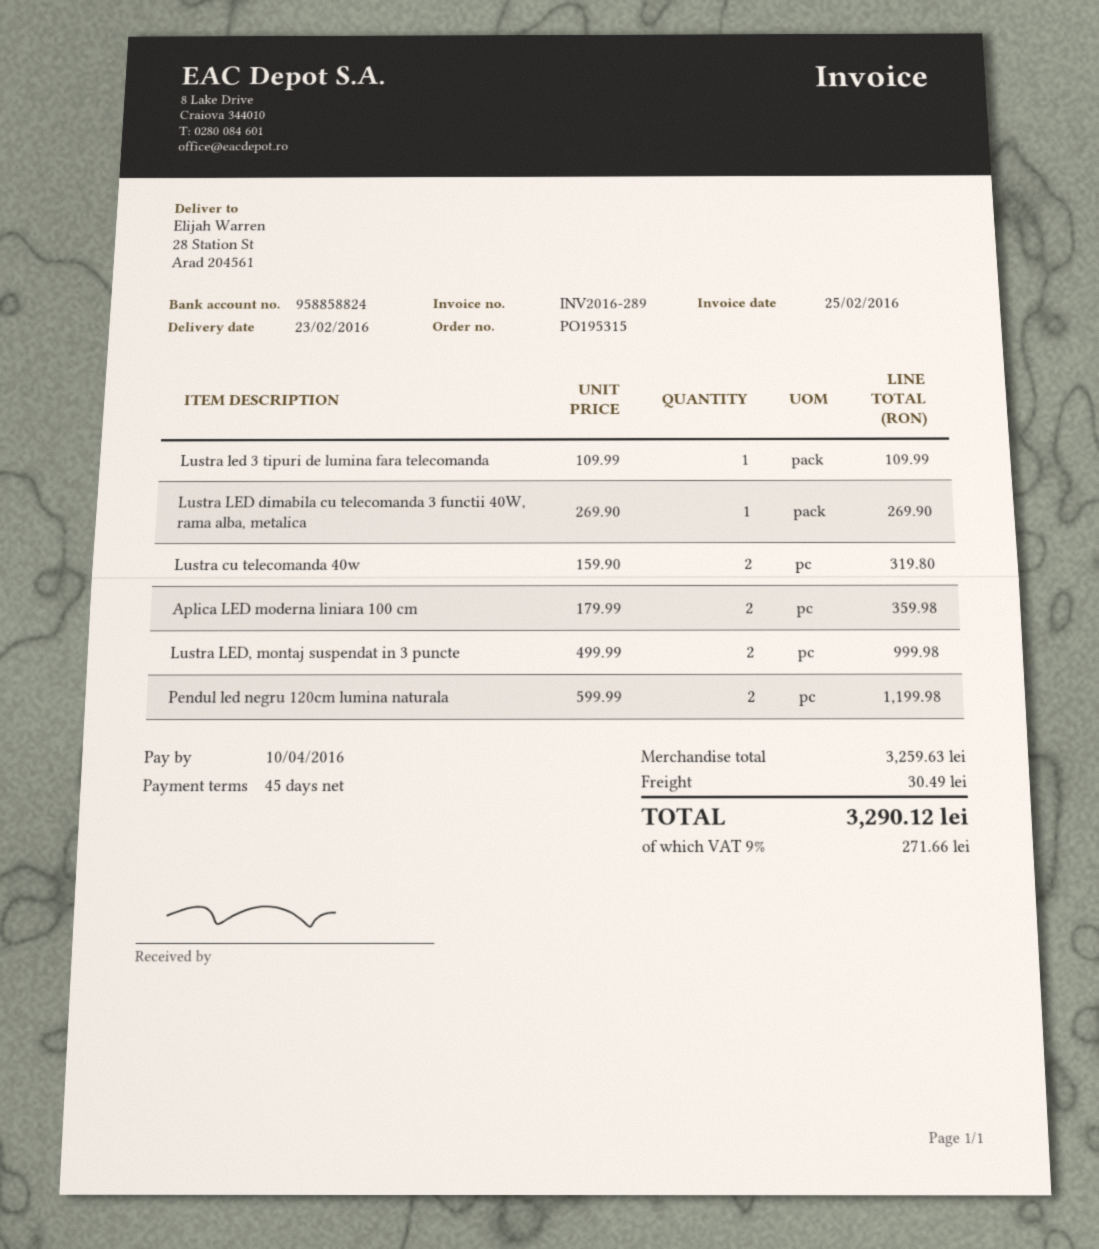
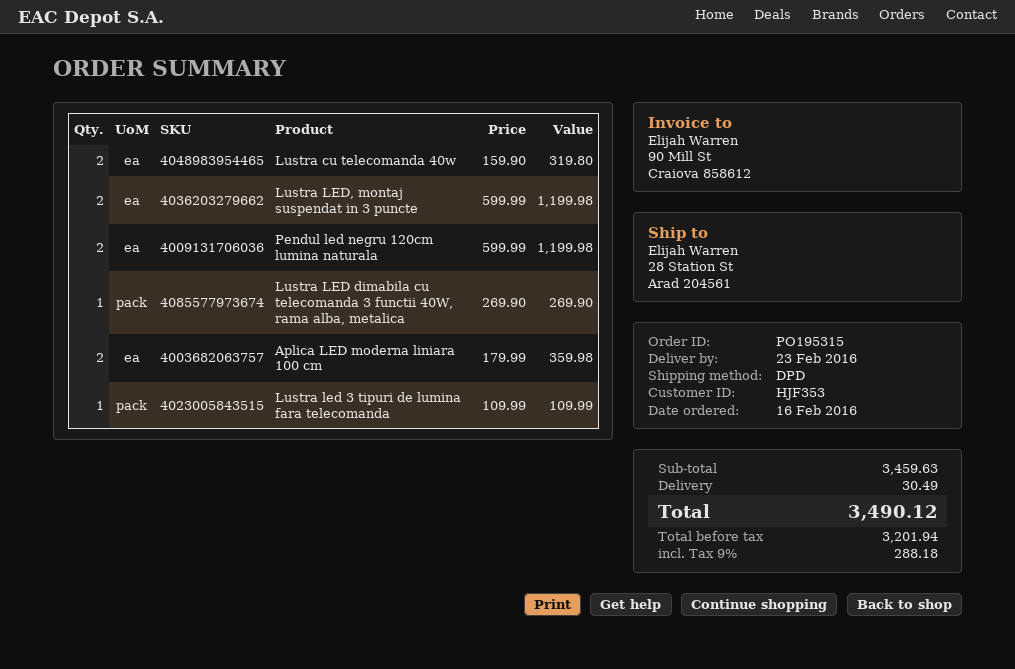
Lustra LED, montaj suspendat in 3 puncte: 2 x 499.99 = 999.98 -> 2 x 599.99 = 1199.98
subtotal: 3259.63 -> 3459.63
tax: 9% = 271.66 -> 9% = 288.18
total: 3290.12 -> 3490.12

